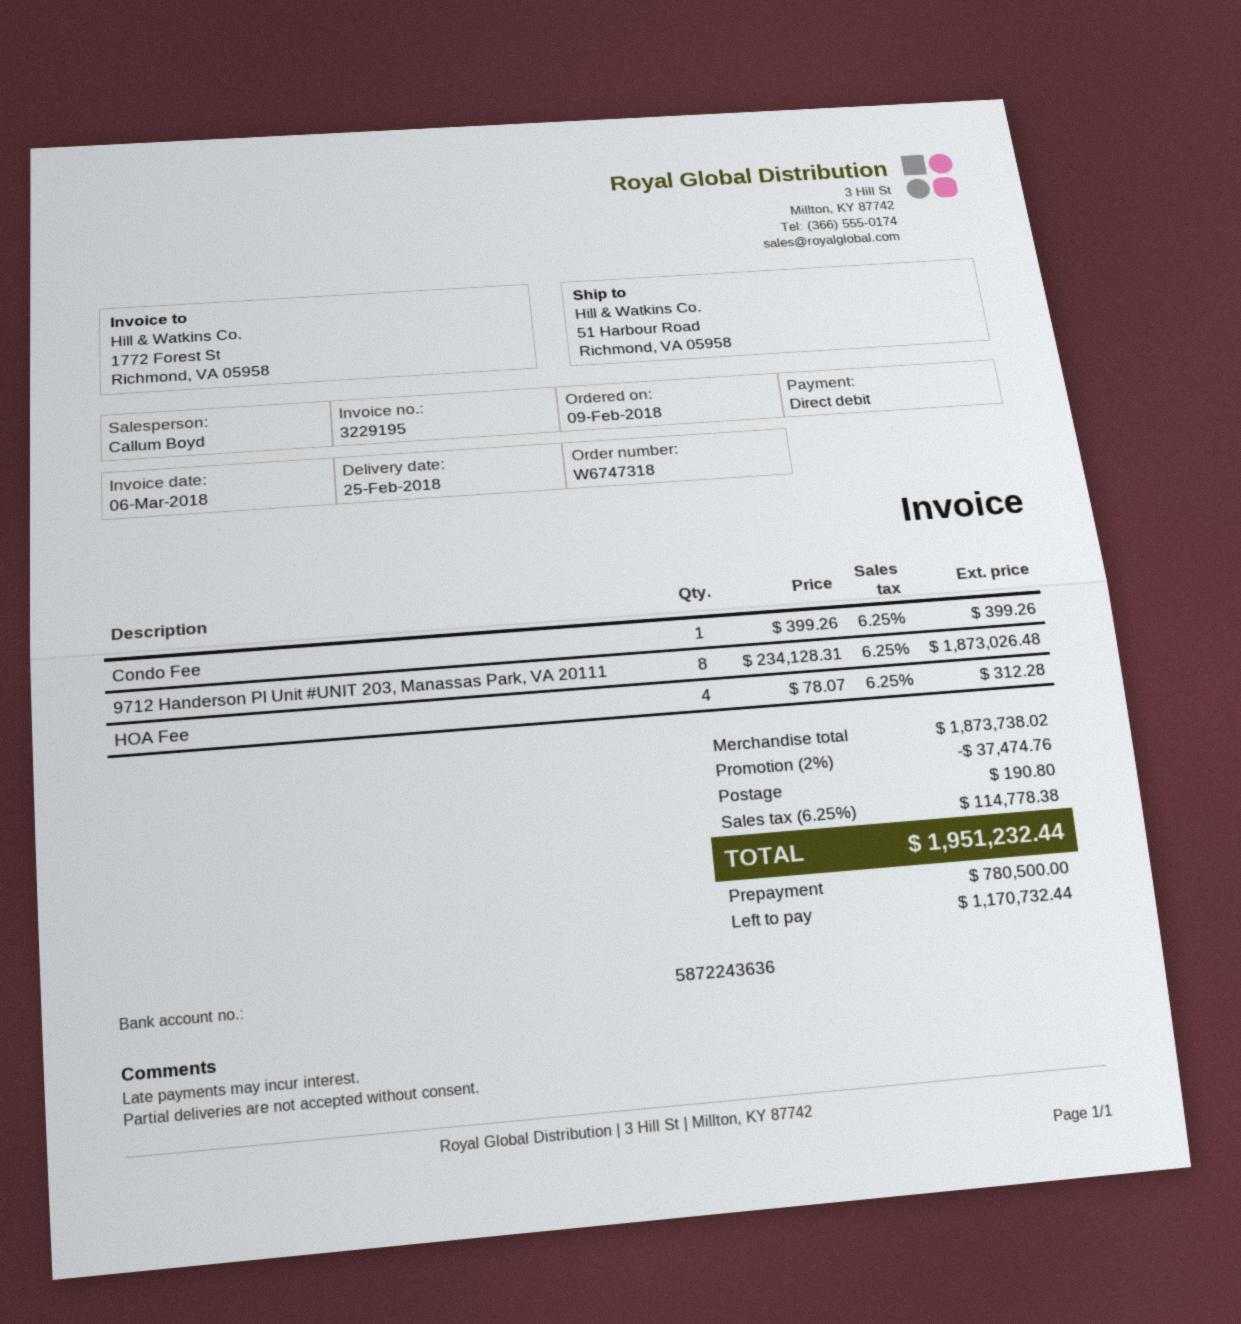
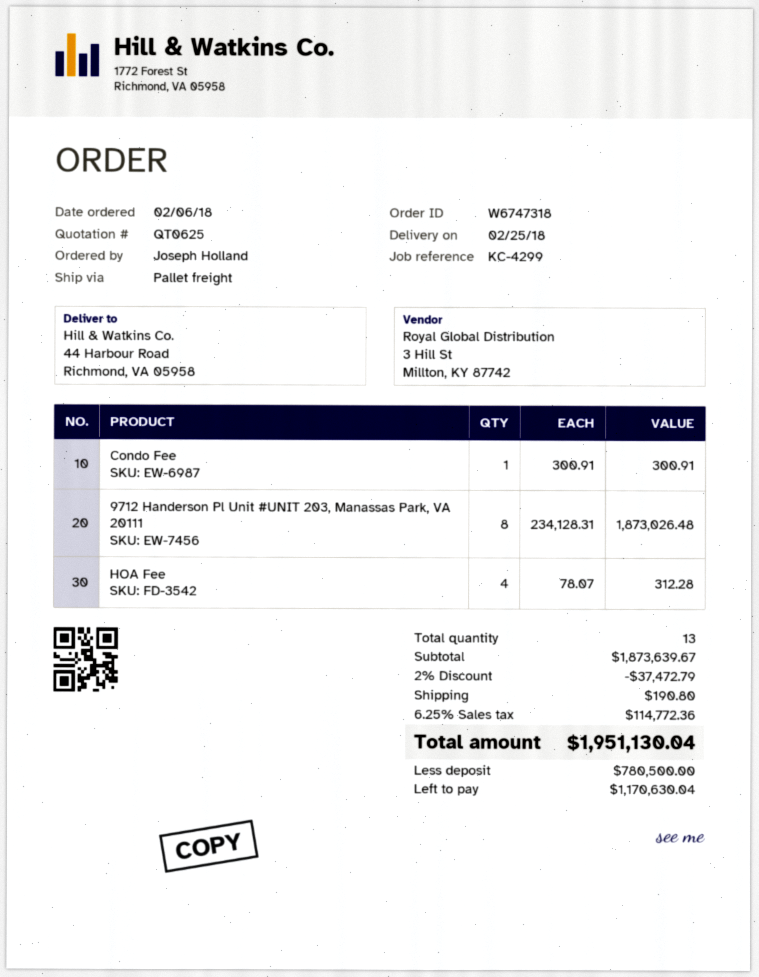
order date: 2018-02-09 -> 2018-02-06
ship to: 51 Harbour Road, Richmond, VA 05958 -> 44 Harbour Road, Richmond, VA 05958
Condo Fee: 1 x 399.26 = 399.26 -> 1 x 300.91 = 300.91
subtotal: 1873738.02 -> 1873639.67
discount: 2% = 37474.76 -> 2% = 37472.79
tax: 6.25% = 114778.38 -> 6.25% = 114772.36
total: 1951232.44 -> 1951130.04
balance: 1170732.44 -> 1170630.04

